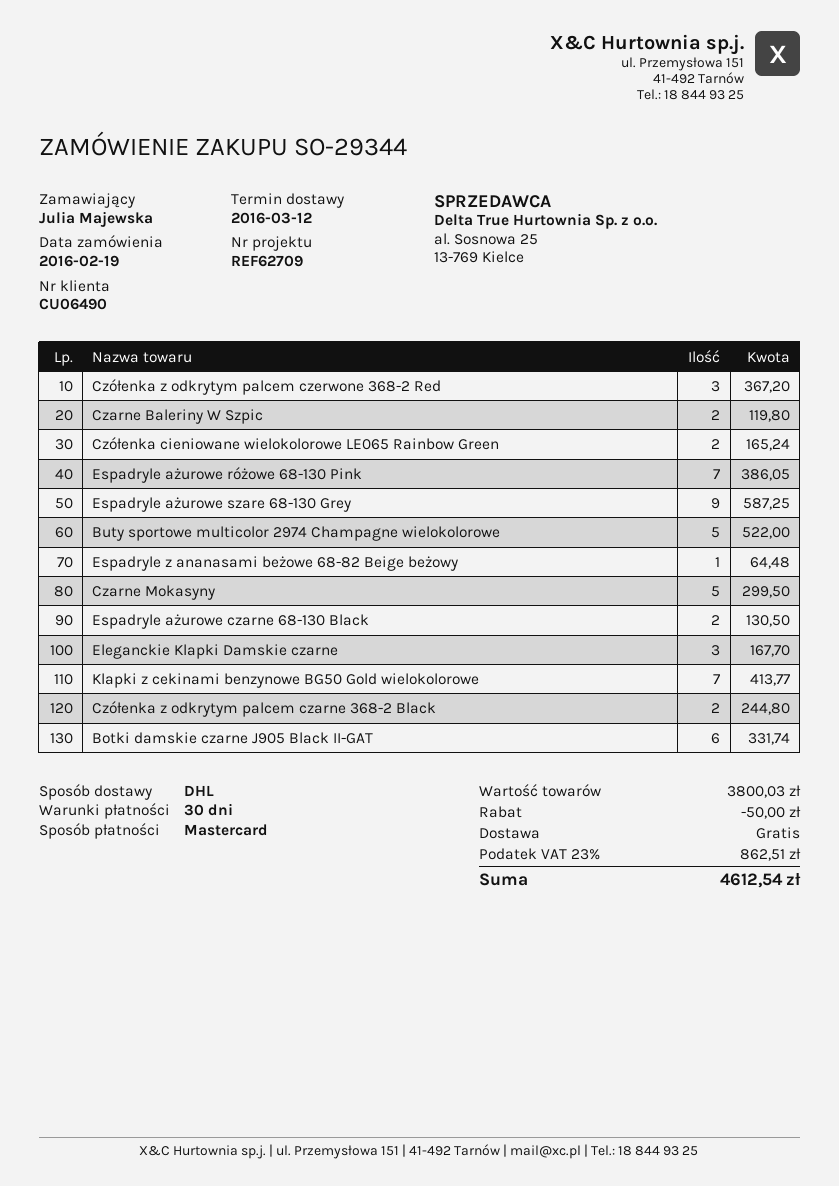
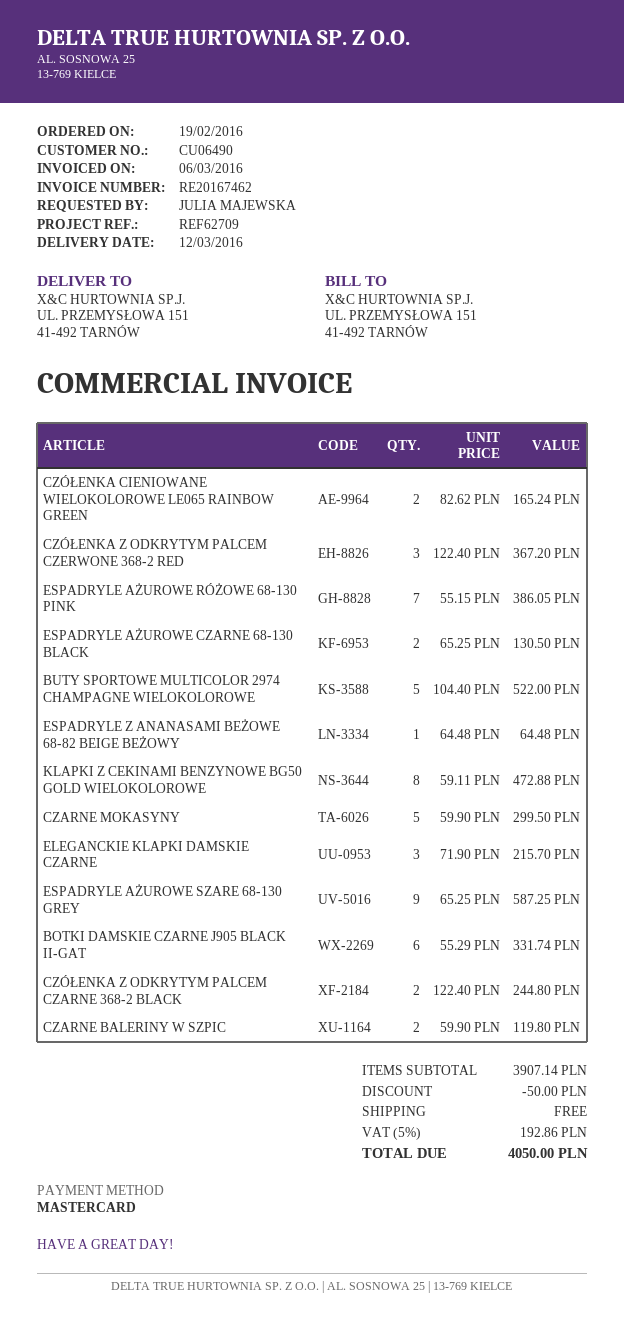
Eleganckie Klapki Damskie czarne: 3 for 167.70 -> 3 for 215.70
Klapki z cekinami benzynowe BG50 Gold wielokolorowe: 7 for 413.77 -> 8 for 472.88
subtotal: 3800.03 -> 3907.14
tax: 23% = 862.51 -> 5% = 192.86
total: 4612.54 -> 4050.00

